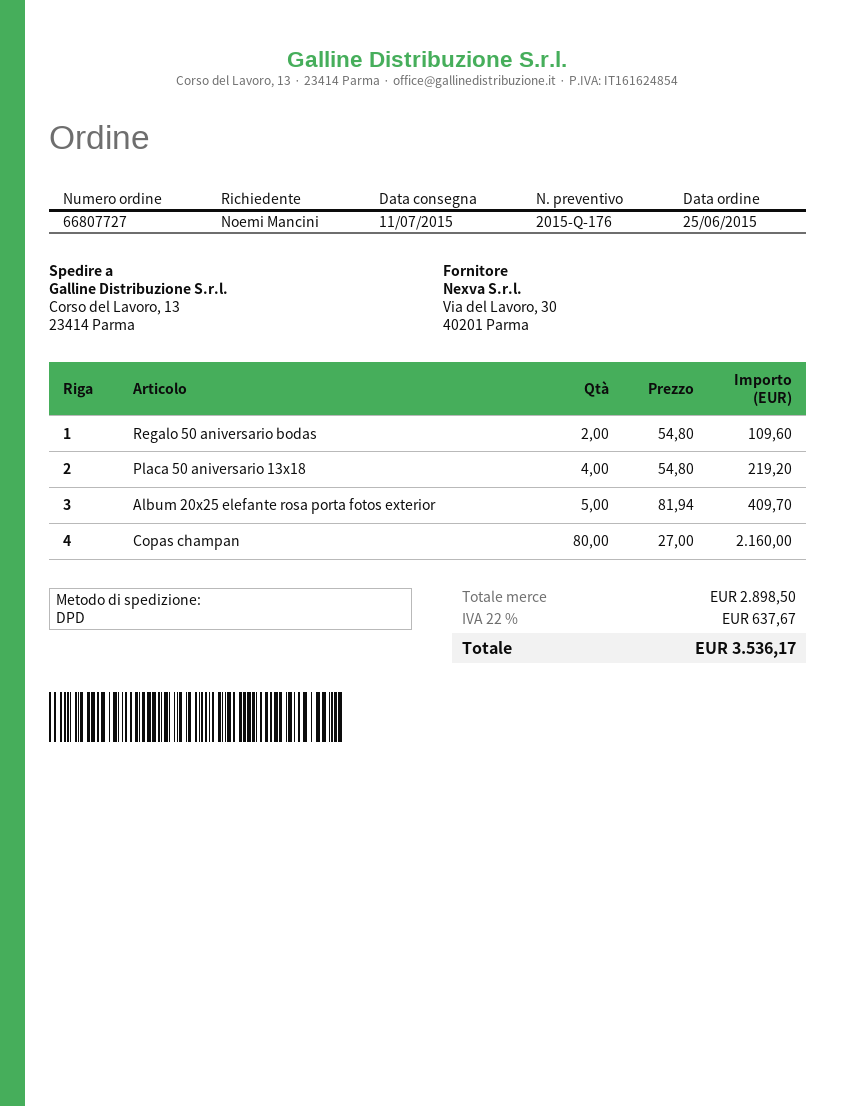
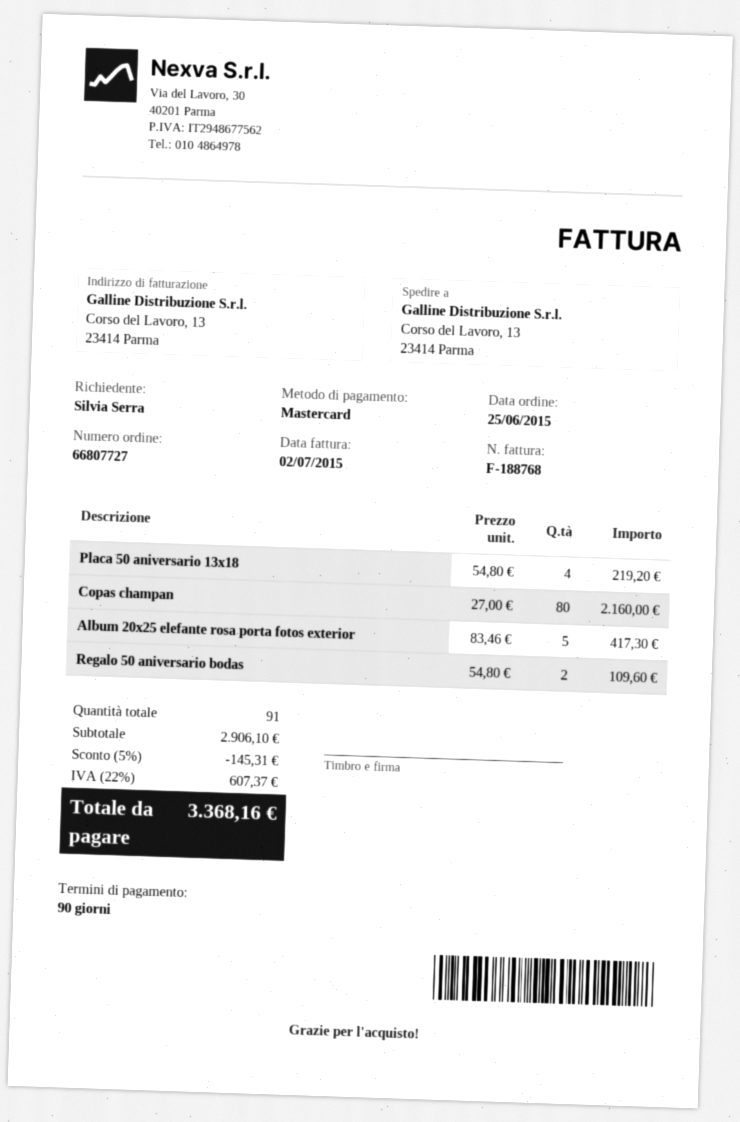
ordered by: Noemi Mancini -> Silvia Serra
Album 20x25 elefante rosa porta fotos exterior: 5 x 81.94 = 409.70 -> 5 x 83.46 = 417.30
subtotal: 2898.50 -> 2906.10
discount: none -> 5% = 145.31
tax: 22% = 637.67 -> 22% = 607.37
total: 3536.17 -> 3368.16

